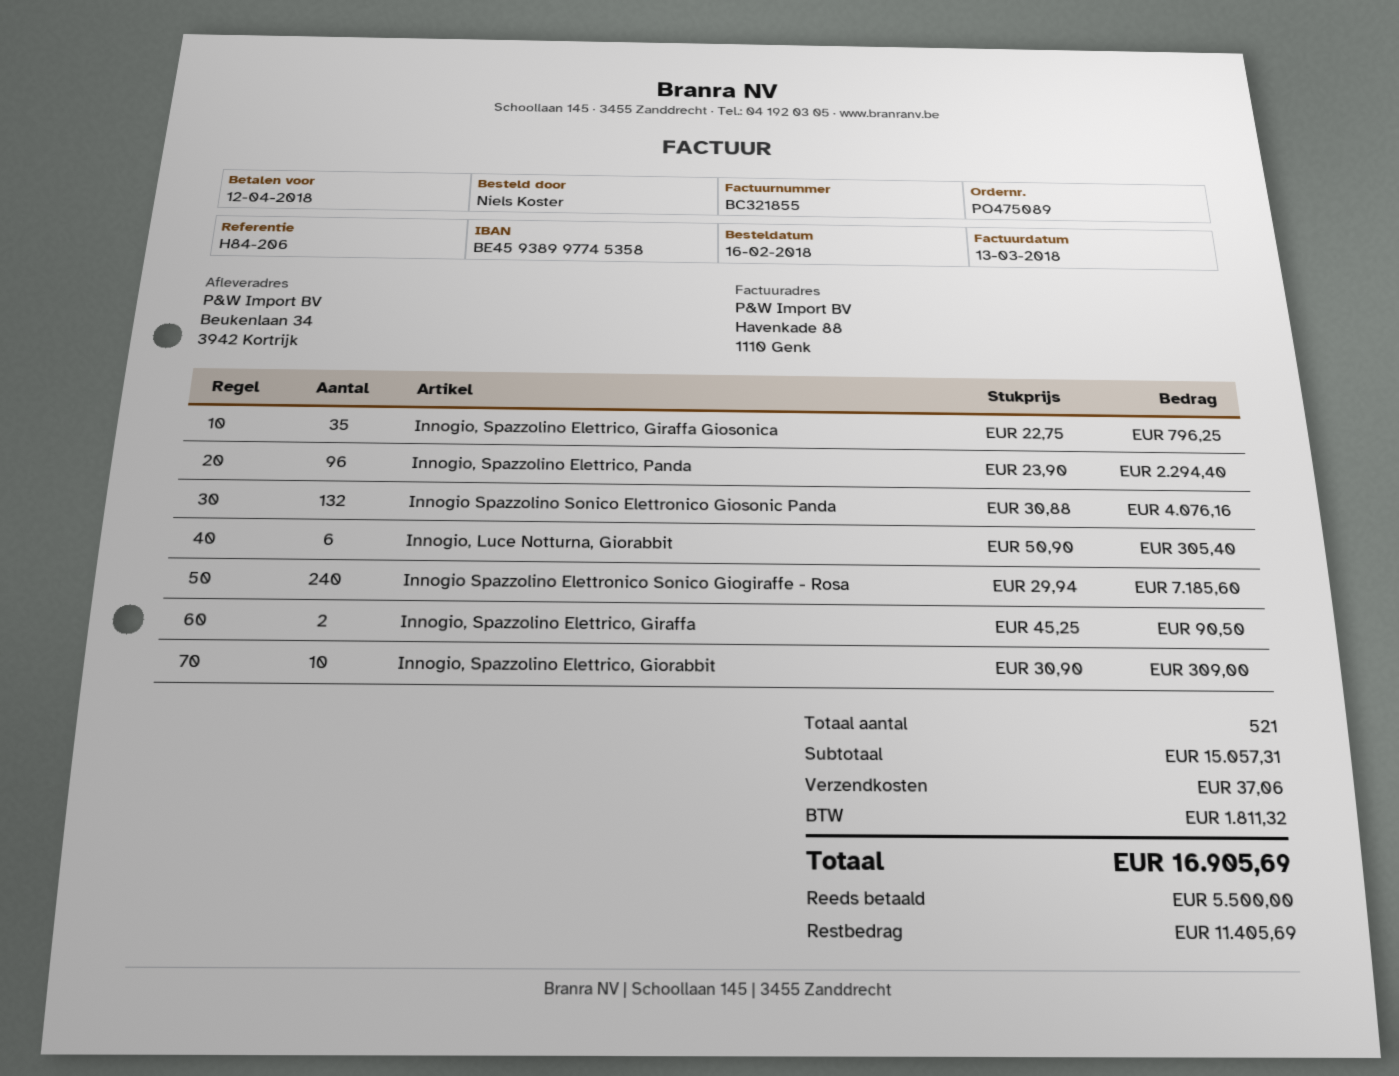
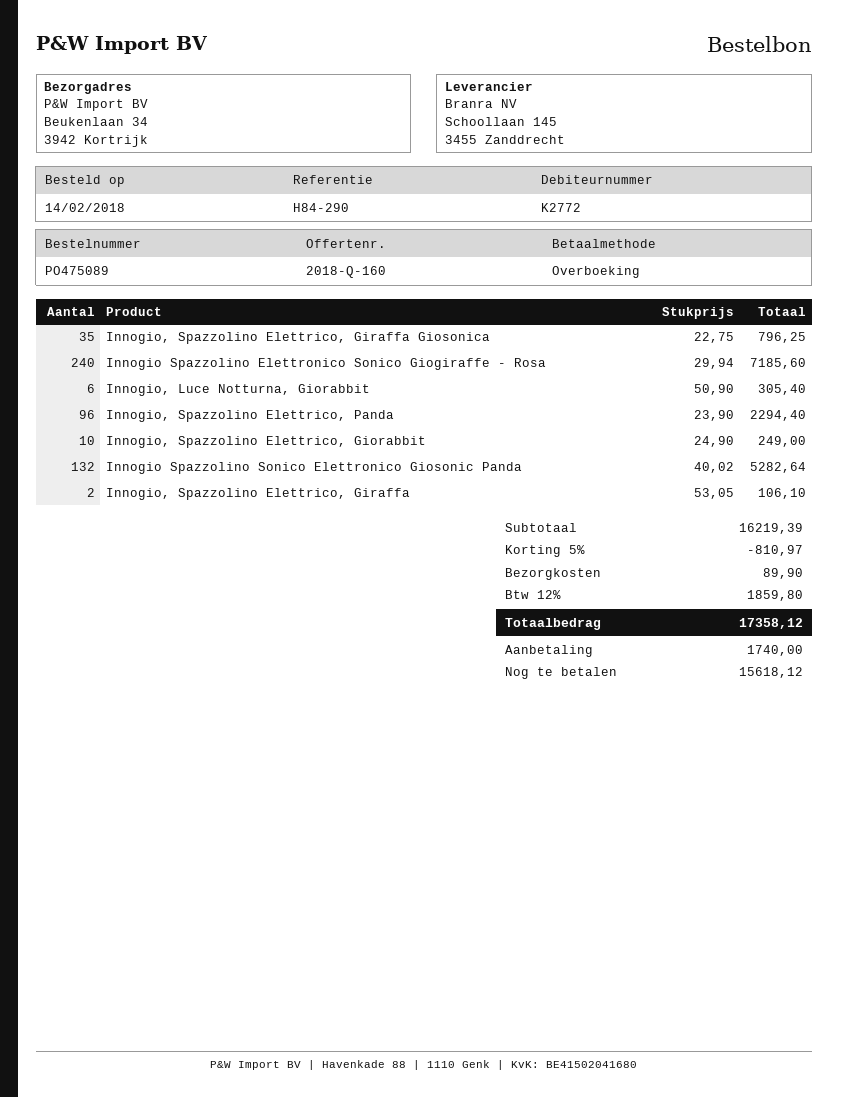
order date: 2018-02-16 -> 2018-02-14
reference: H84-206 -> H84-290
Innogio Spazzolino Sonico Elettronico Giosonic Panda: 132 x 30.88 = 4076.16 -> 132 x 40.02 = 5282.64
Innogio, Spazzolino Elettrico, Giraffa: 2 x 45.25 = 90.50 -> 2 x 53.05 = 106.10
Innogio, Spazzolino Elettrico, Giorabbit: 10 x 30.90 = 309.00 -> 10 x 24.90 = 249.00
subtotal: 15057.31 -> 16219.39
discount: none -> 5% = 810.97
shipping: 37.06 -> 89.90
tax: 1811.32 -> 1859.80
total: 16905.69 -> 17358.12
deposit: 5500.00 -> 1740.00
balance: 11405.69 -> 15618.12

